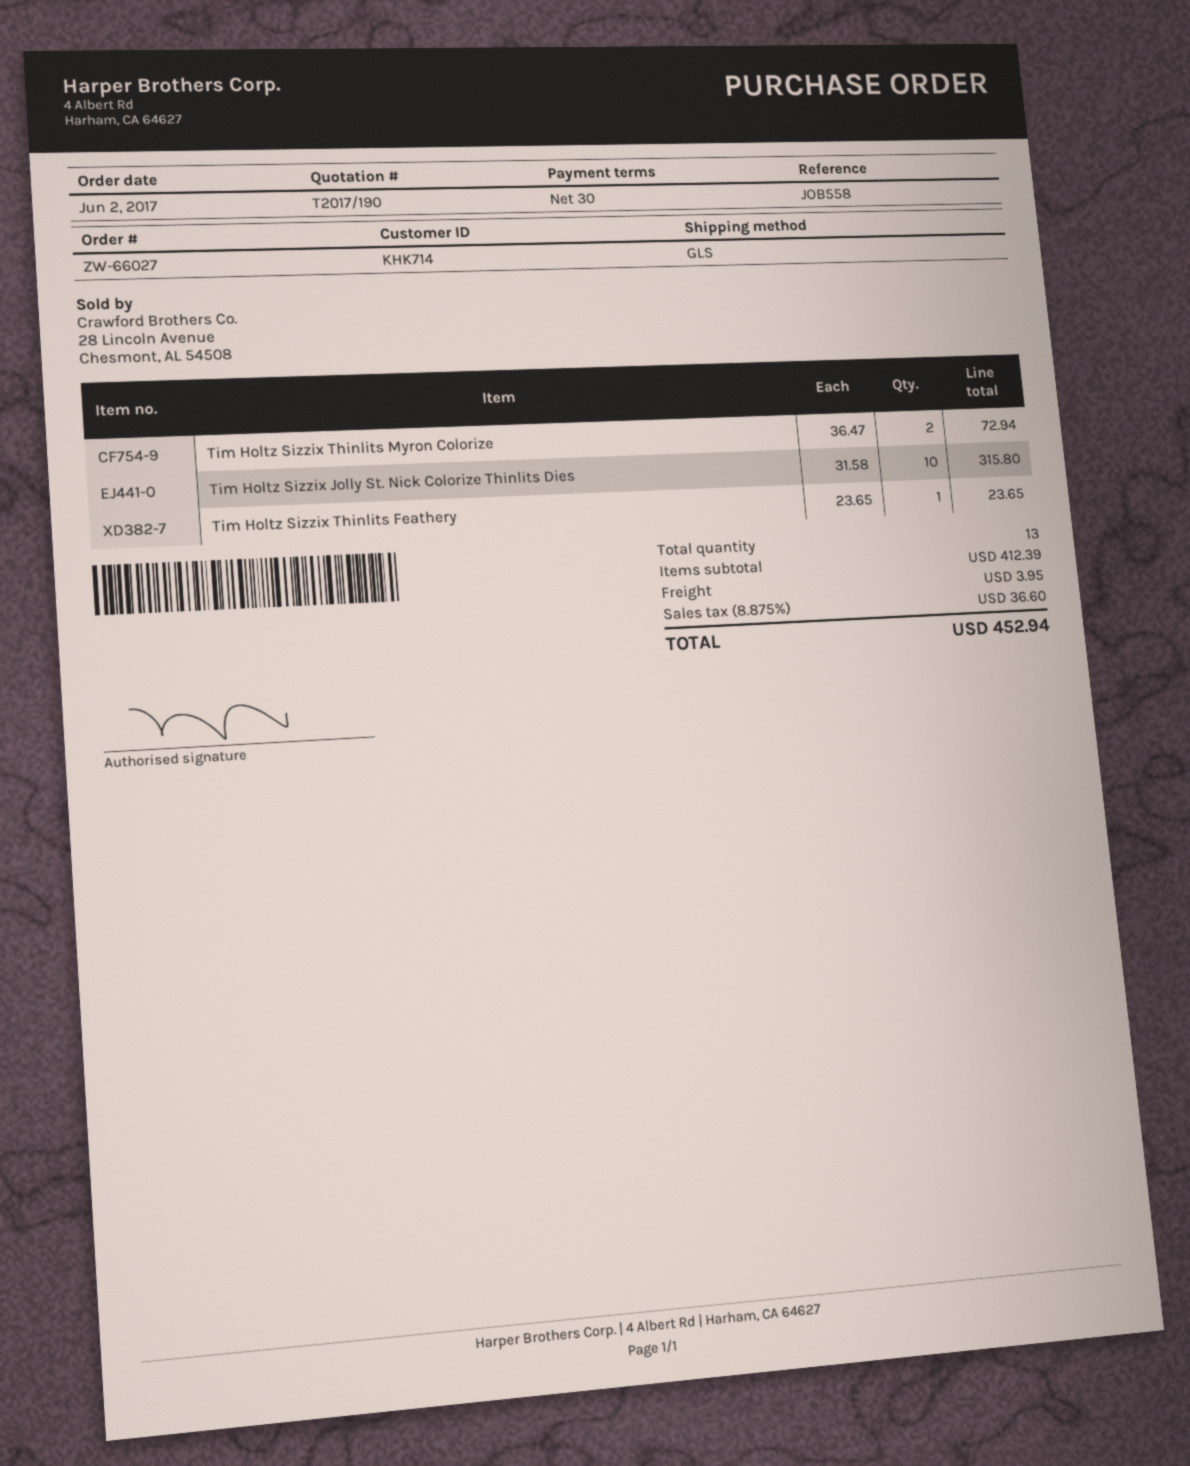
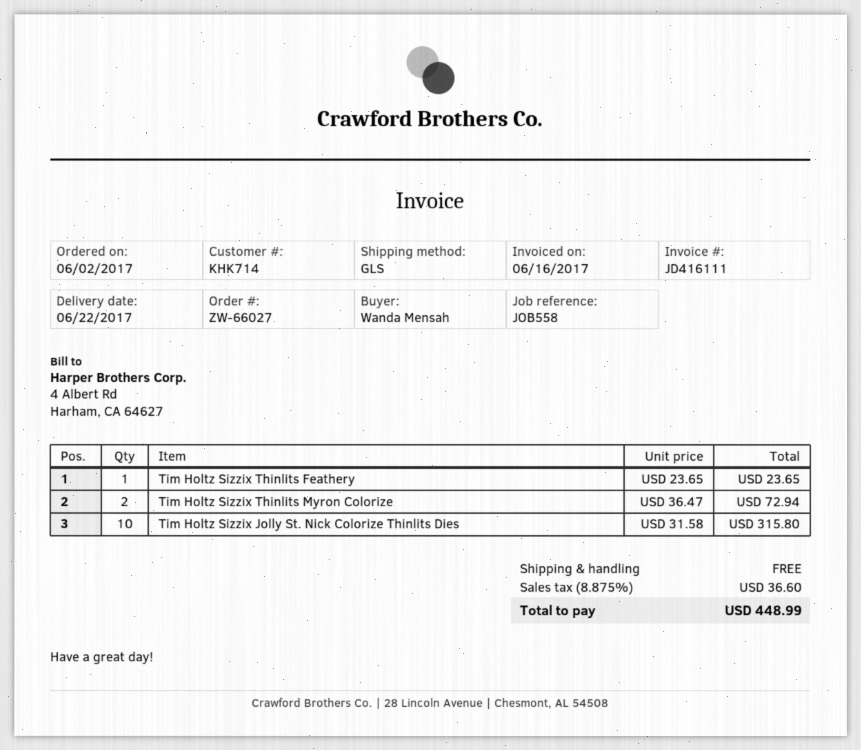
shipping: 3.95 -> 0.00
total: 452.94 -> 448.99

